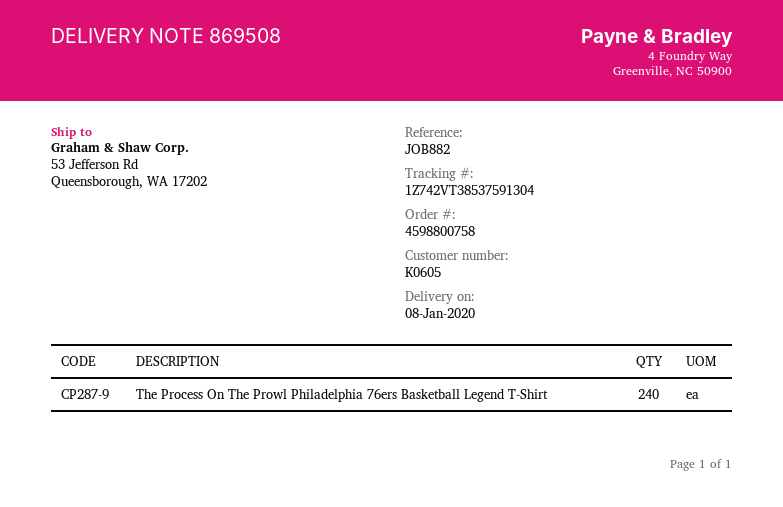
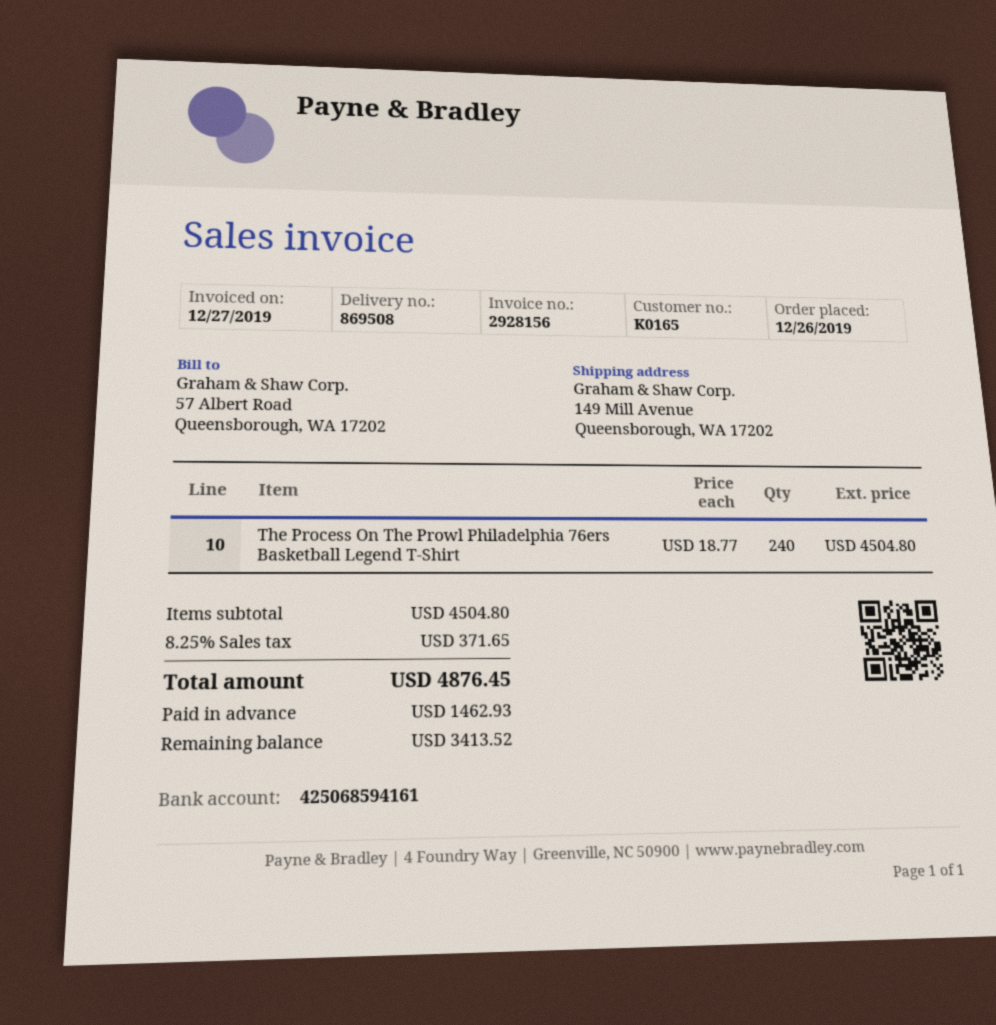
customer number: K0605 -> K0165
ship to: 53 Jefferson Rd, Queensborough, WA 17202 -> 149 Mill Avenue, Queensborough, WA 17202

